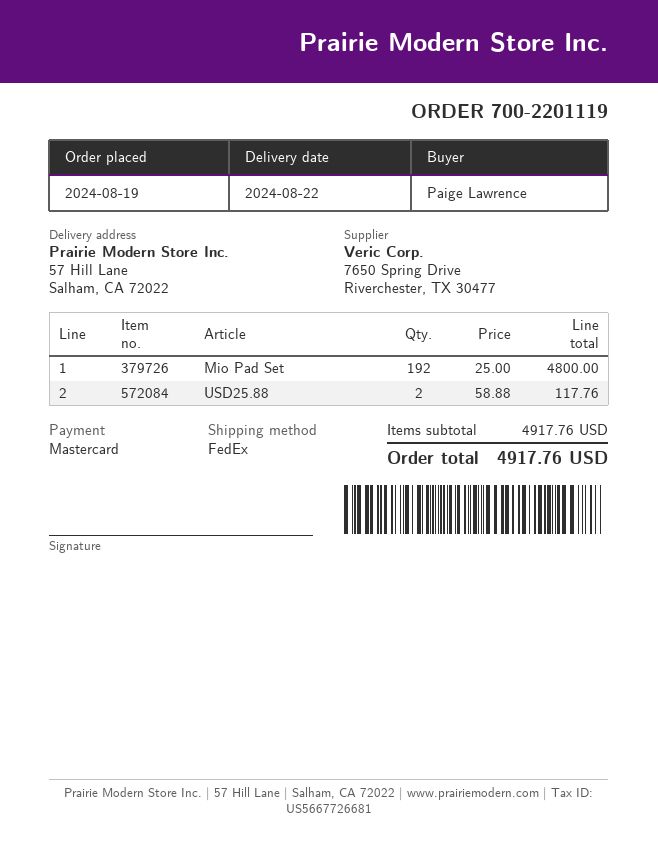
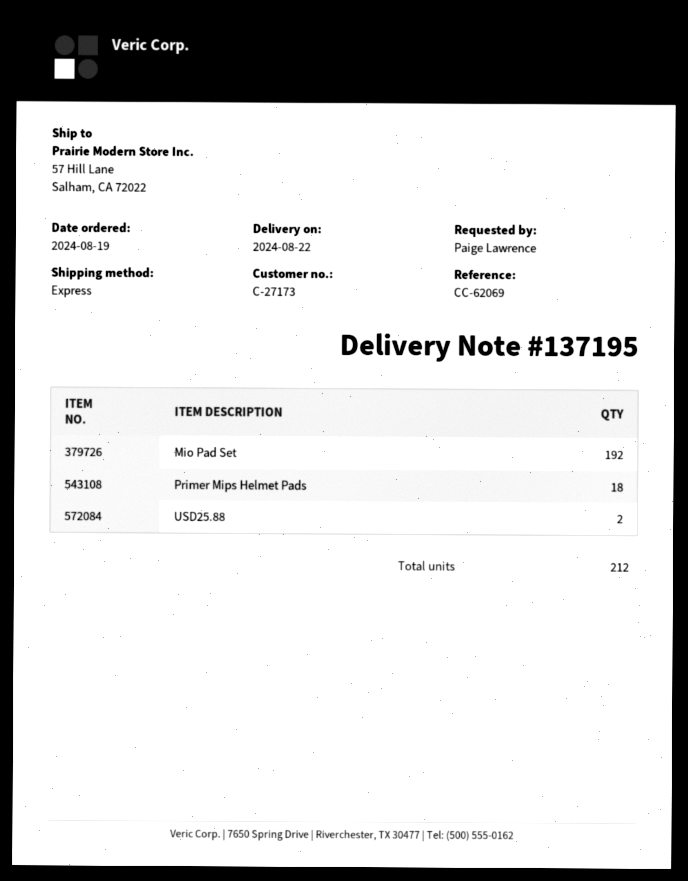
shipping method: FedEx -> express
Primer Mips Helmet Pads: none -> 18

